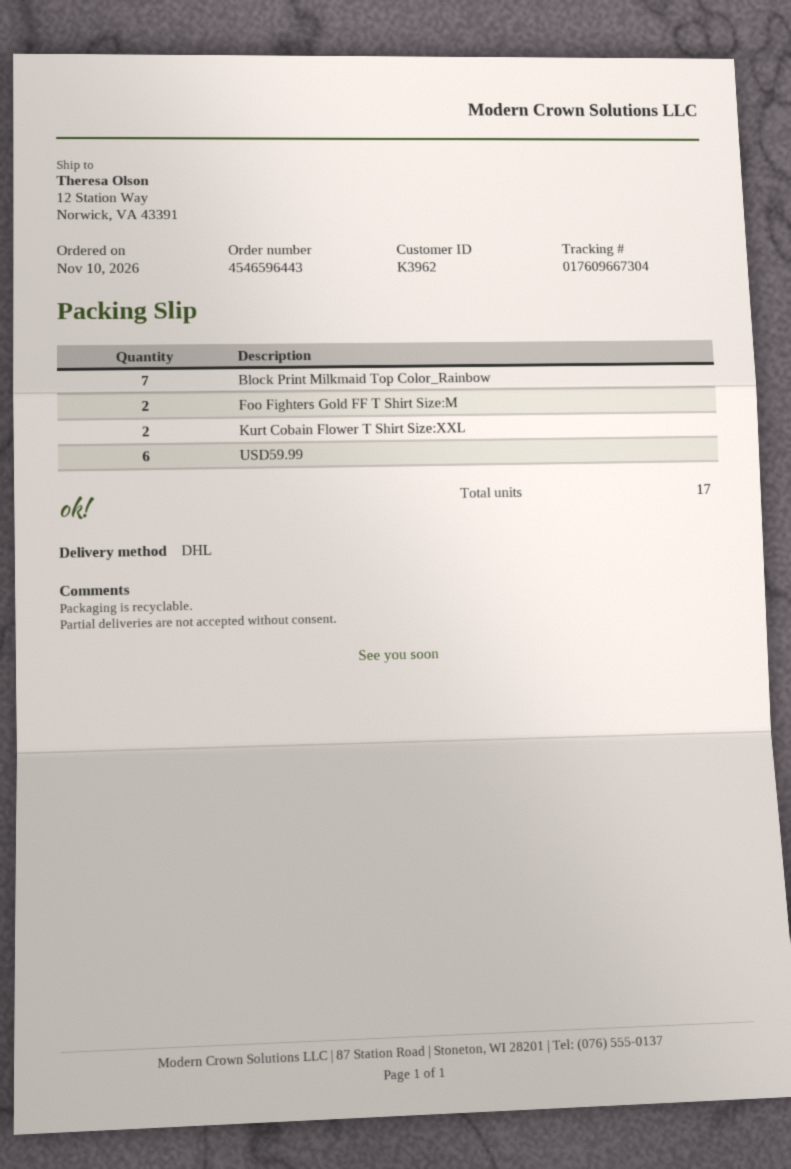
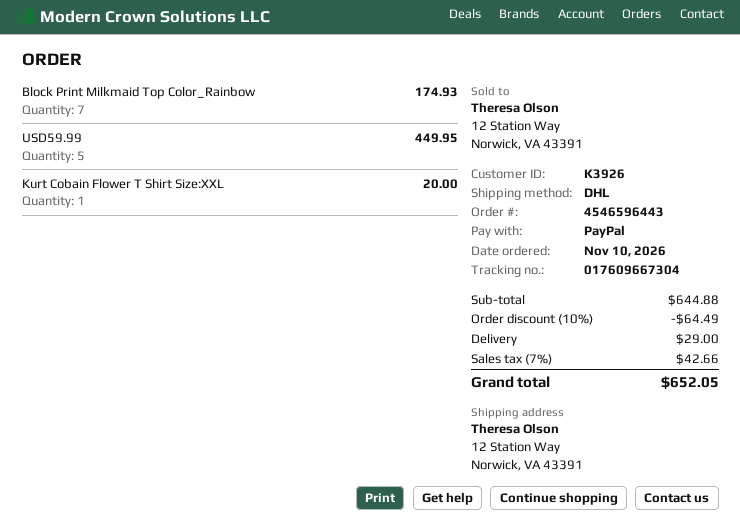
customer number: K3962 -> K3926
Foo Fighters Gold FF T Shirt Size:M: 2 -> none
Kurt Cobain Flower T Shirt Size:XXL: 2 -> 1
USD59.99: 6 -> 5

